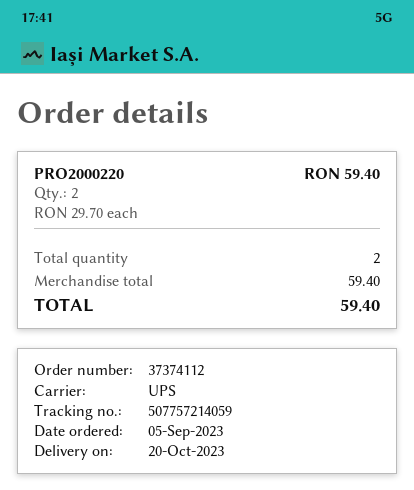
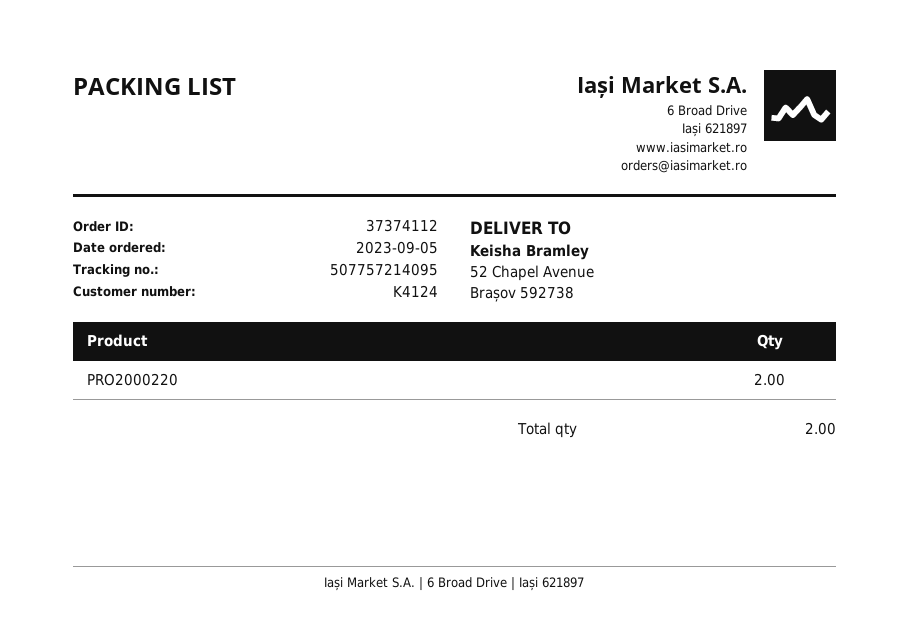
tracking number: 507757214059 -> 507757214095

